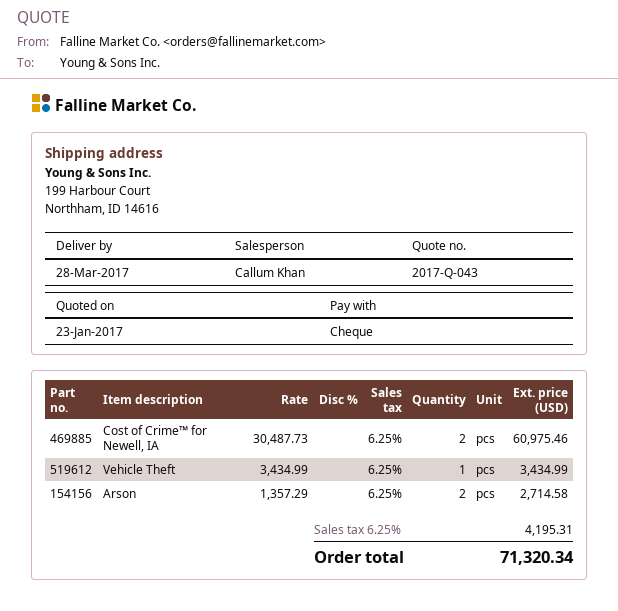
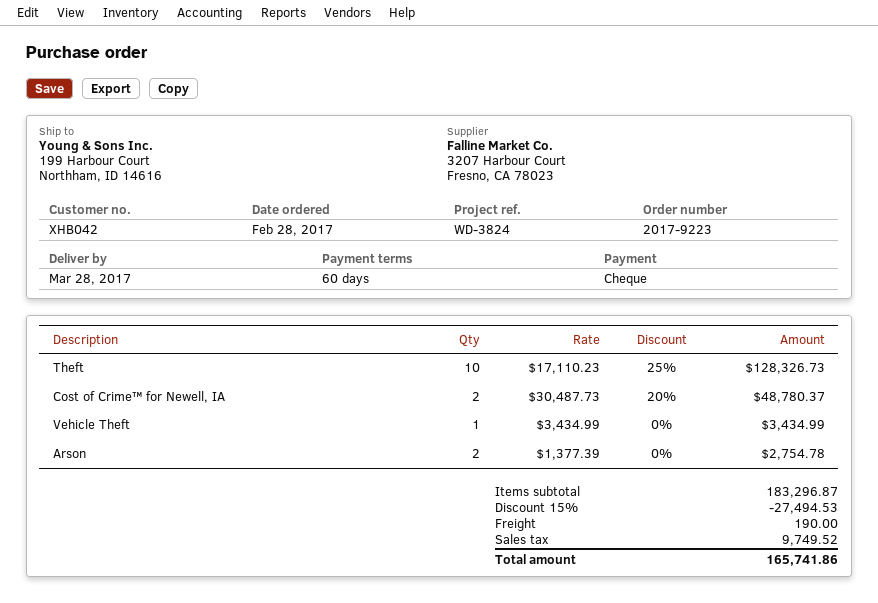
Cost of Crime™ for Newell, IA: 2 x 30487.73 = 60975.46 -> 2 x 30487.73 - 20% = 48780.37
Arson: 2 x 1357.29 = 2714.58 -> 2 x 1377.39 = 2754.78
Theft: none -> 10 x 17110.23 - 25% = 128326.73
discount: none -> 15% = 27494.53
shipping: none -> 190.00
tax: 4195.31 -> 9749.52
total: 71320.34 -> 165741.86

